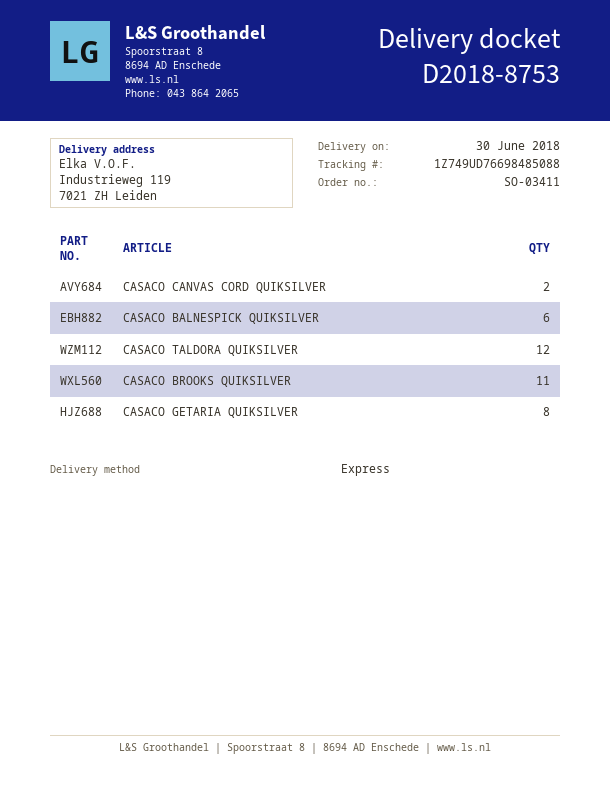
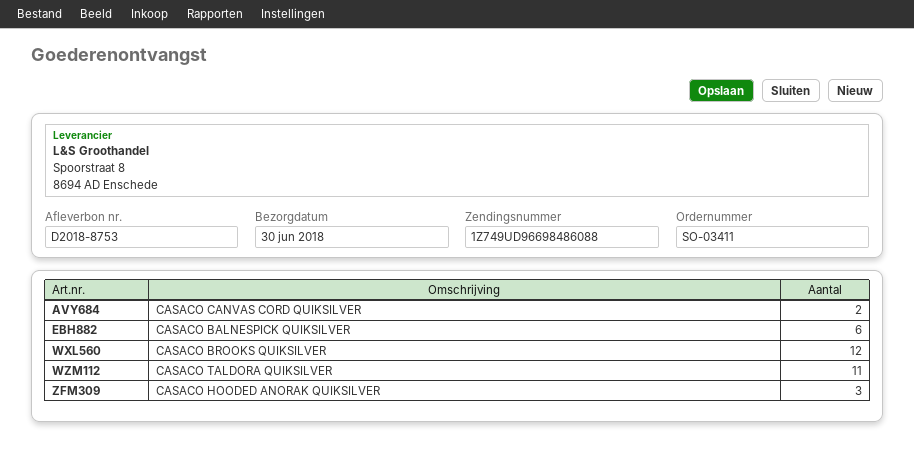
tracking number: 1Z749UD76698485088 -> 1Z749UD96698486088
CASACO TALDORA QUIKSILVER: 12 -> 11
CASACO BROOKS QUIKSILVER: 11 -> 12
CASACO GETARIA QUIKSILVER: 8 -> none
CASACO HOODED ANORAK QUIKSILVER: none -> 3

